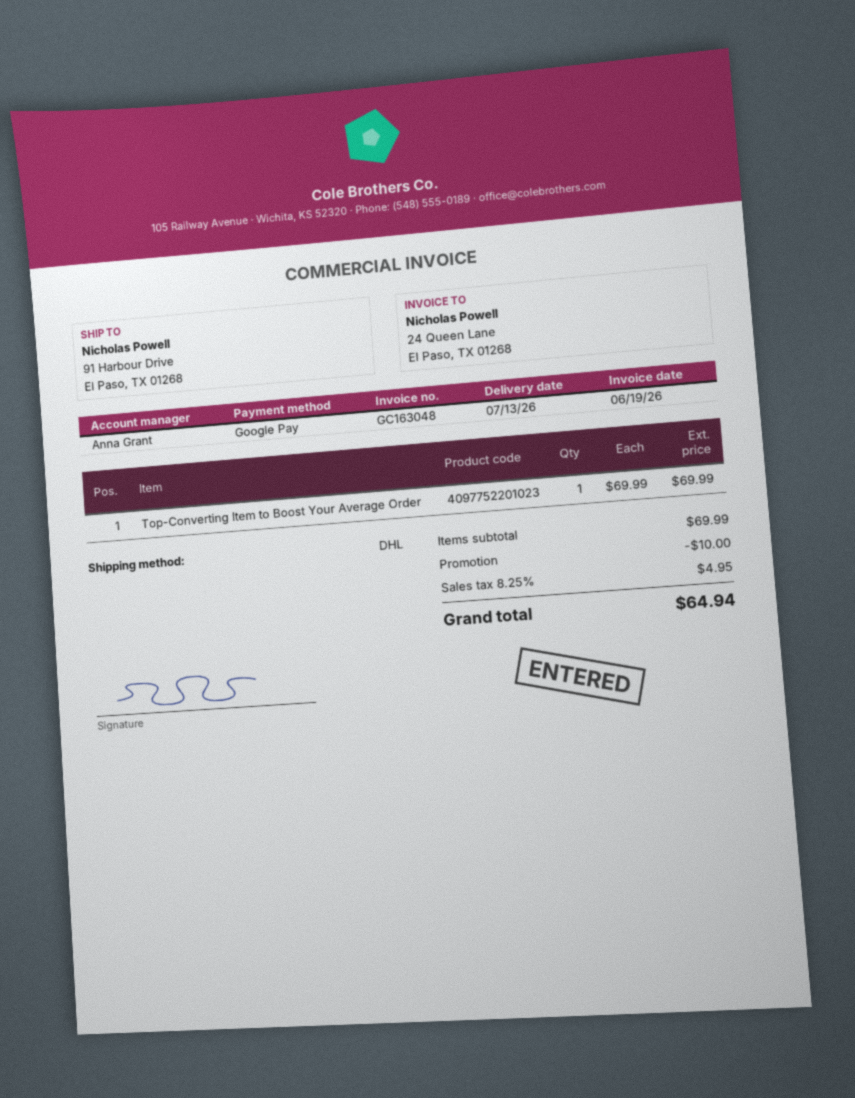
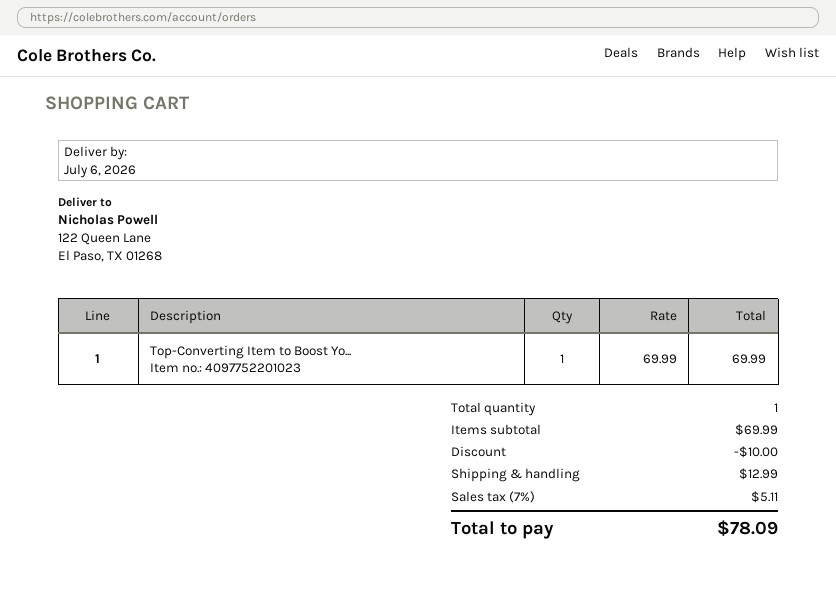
delivery date: 2026-07-13 -> 2026-07-06
ship to: 91 Harbour Drive, El Paso, TX 01268 -> 122 Queen Lane, El Paso, TX 01268
shipping: none -> 12.99
tax: 8.25% = 4.95 -> 7% = 5.11
total: 64.94 -> 78.09

